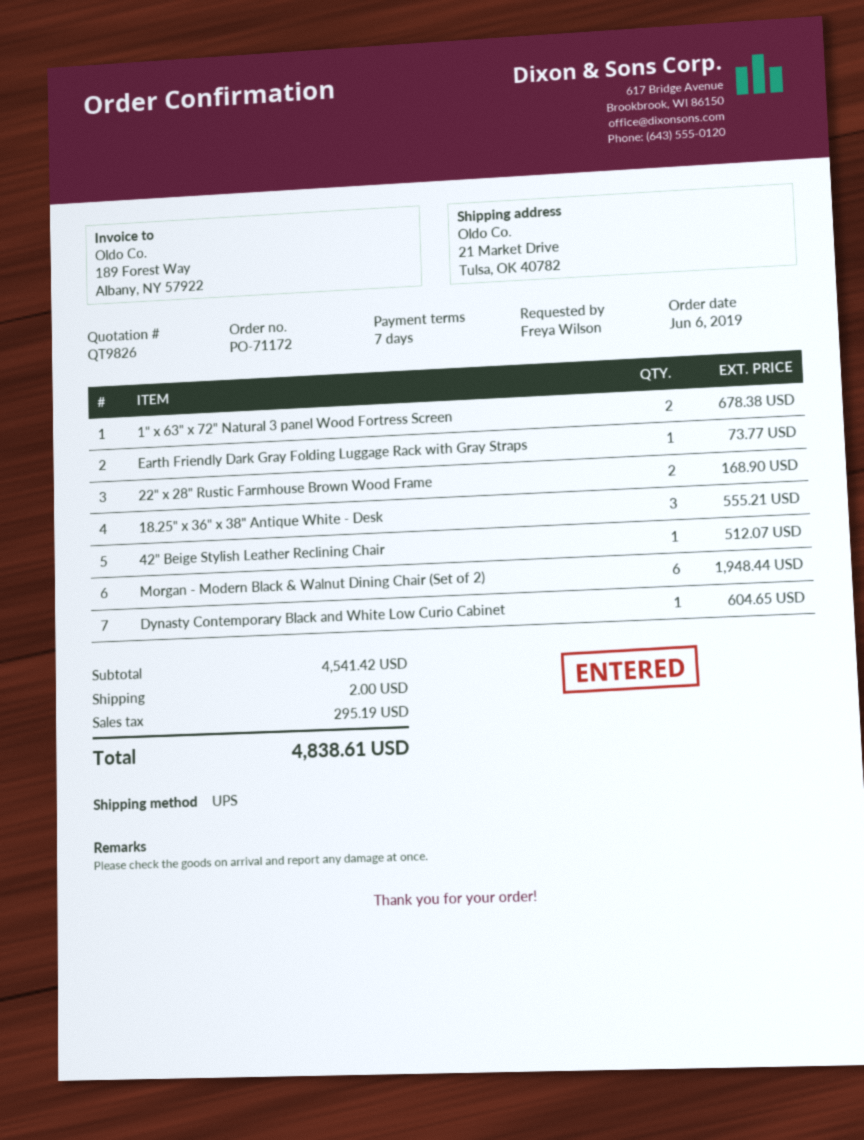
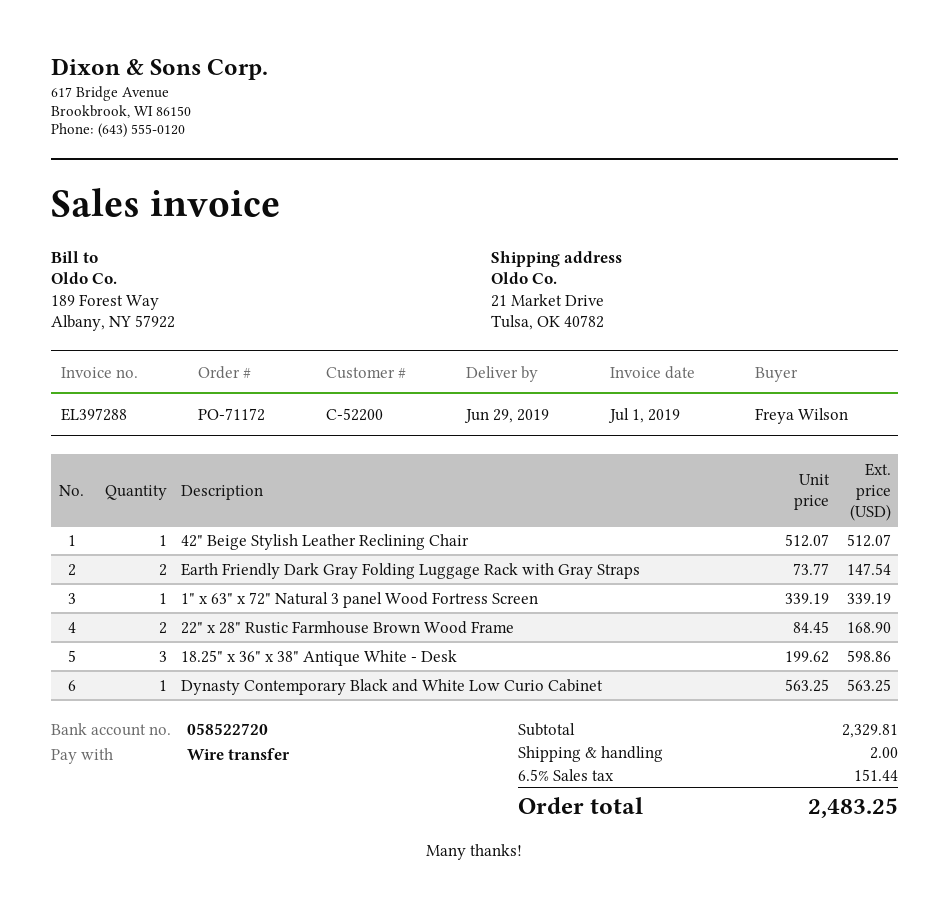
1" x 63" x 72" Natural 3 panel Wood Fortress Screen: 2 for 678.38 -> 1 for 339.19
Earth Friendly Dark Gray Folding Luggage Rack with Gray Straps: 1 for 73.77 -> 2 for 147.54
18.25" x 36" x 38" Antique White - Desk: 3 for 555.21 -> 3 for 598.86
Morgan - Modern Black & Walnut Dining Chair (Set of 2): 6 for 1948.44 -> none
Dynasty Contemporary Black and White Low Curio Cabinet: 1 for 604.65 -> 1 for 563.25
subtotal: 4541.42 -> 2329.81
tax: 295.19 -> 151.44
total: 4838.61 -> 2483.25

